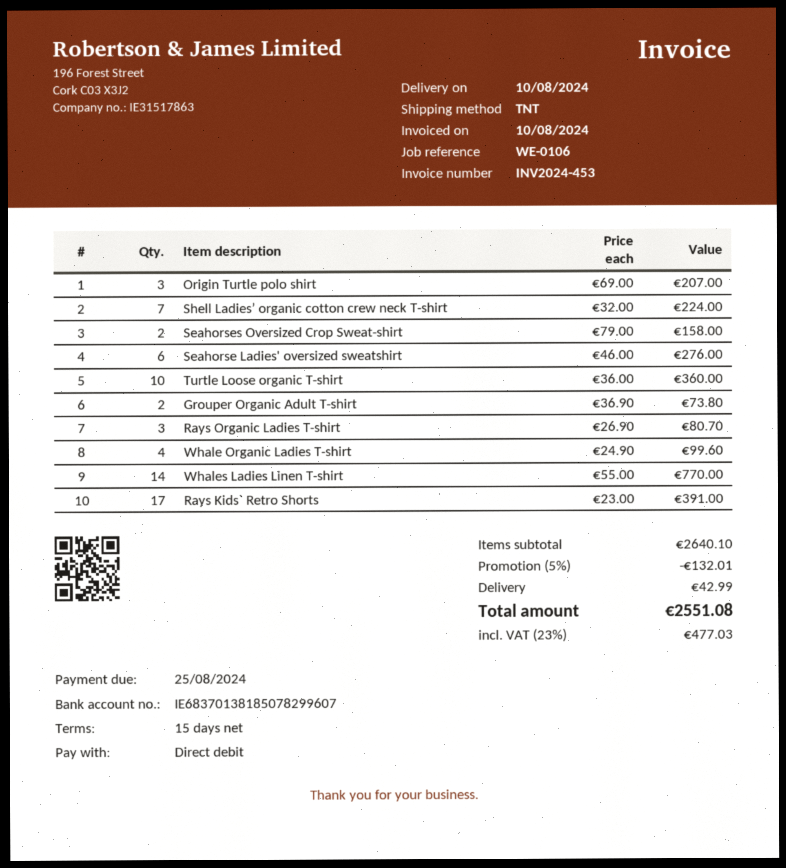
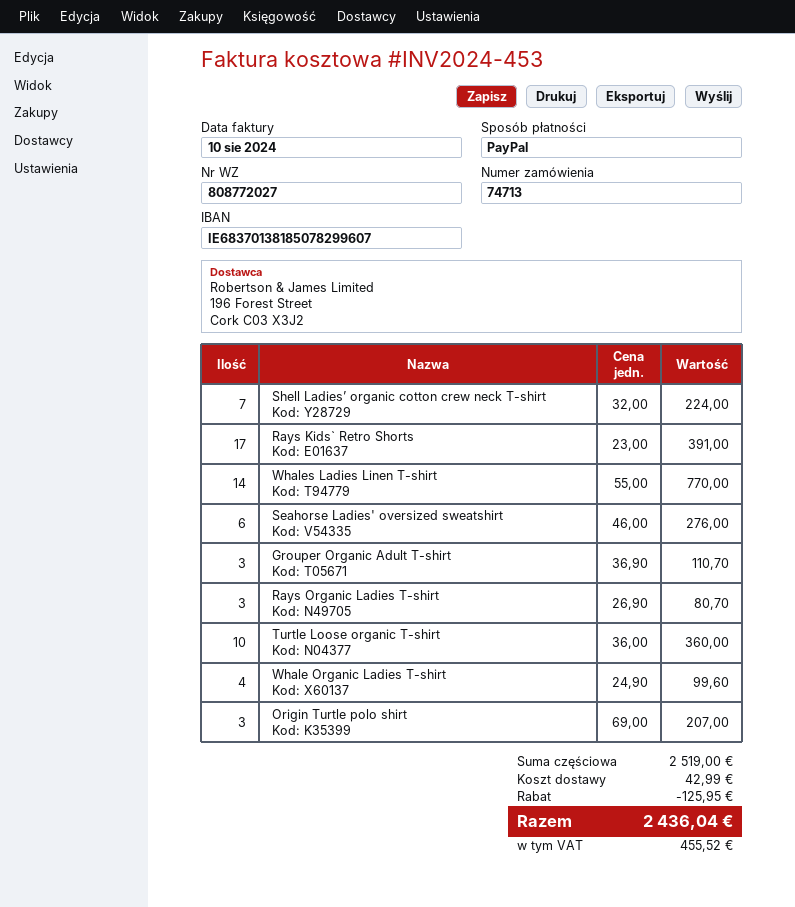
payment method: direct debit -> PayPal
Seahorses Oversized Crop Sweat-shirt: 2 x 79.00 = 158.00 -> none
Grouper Organic Adult T-shirt: 2 x 36.90 = 73.80 -> 3 x 36.90 = 110.70
subtotal: 2640.10 -> 2519.00
discount: 132.01 -> 125.95
tax: 477.03 -> 455.52
total: 2551.08 -> 2436.04

